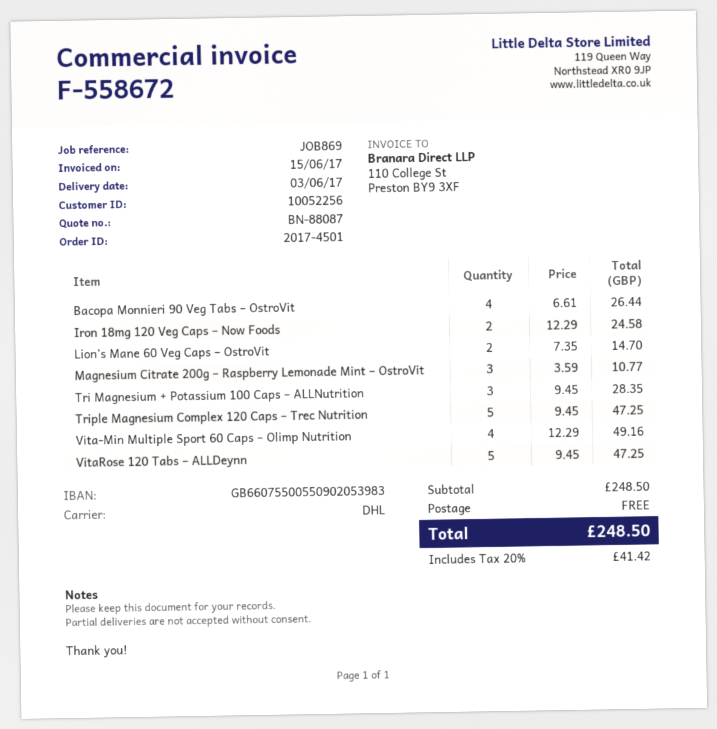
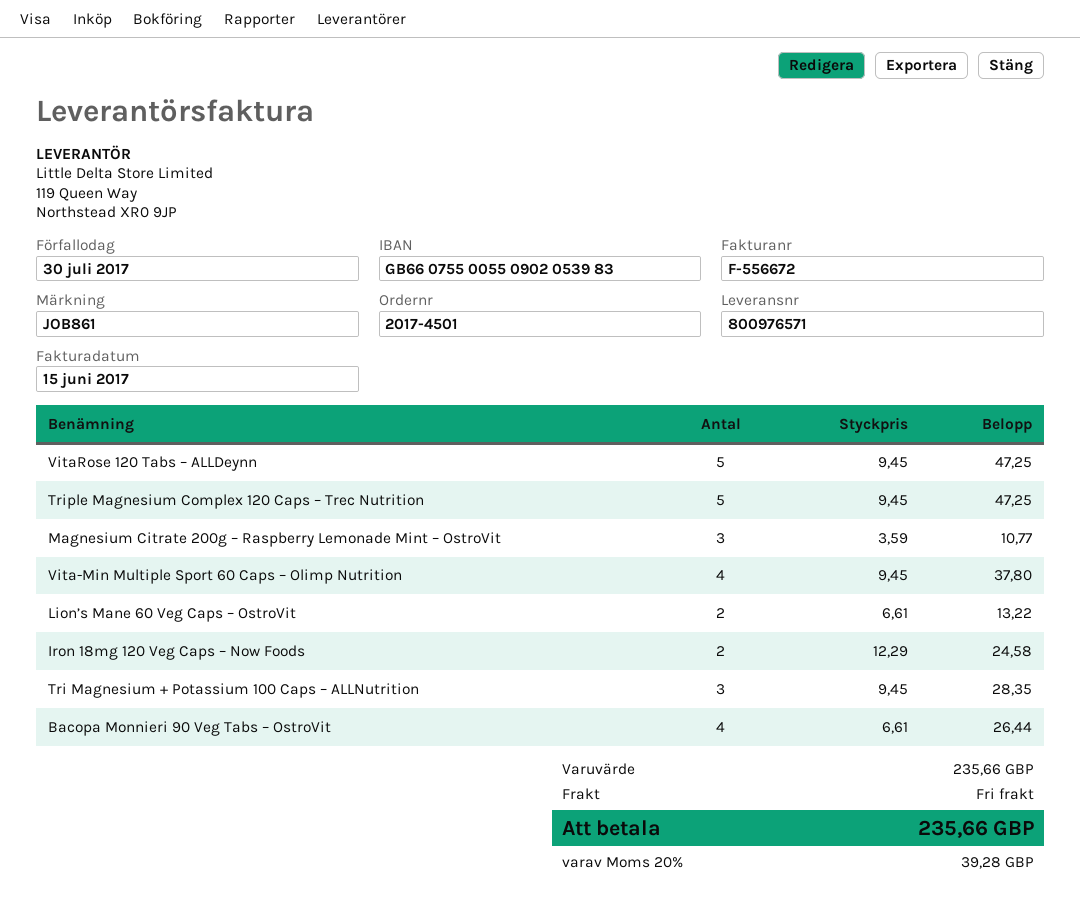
invoice number: F-558672 -> F-556672
reference: JOB869 -> JOB861
Lion’s Mane 60 Veg Caps – OstroVit: 2 x 7.35 = 14.70 -> 2 x 6.61 = 13.22
Vita-Min Multiple Sport 60 Caps – Olimp Nutrition: 4 x 12.29 = 49.16 -> 4 x 9.45 = 37.80
subtotal: 248.50 -> 235.66
tax: 20% = 41.42 -> 20% = 39.28
total: 248.50 -> 235.66

